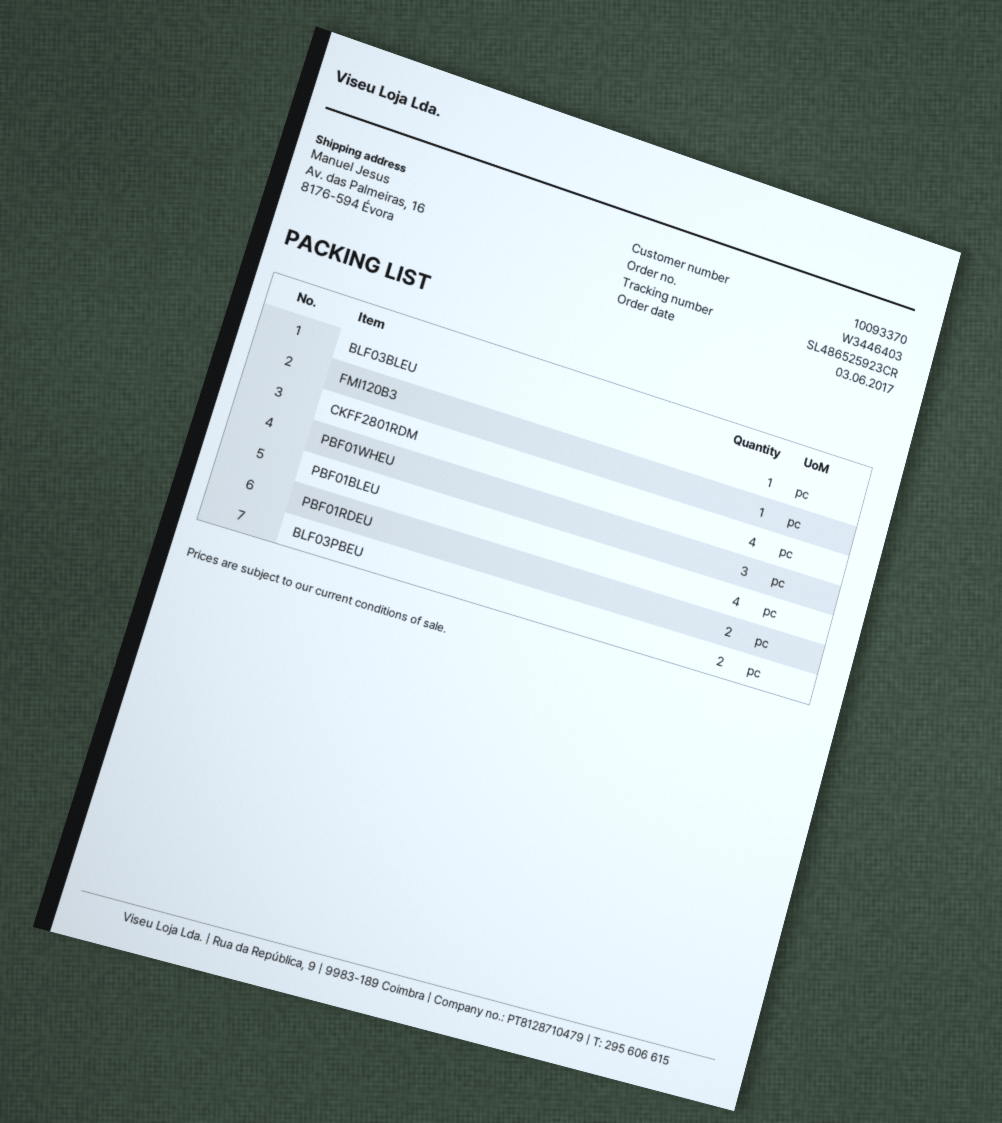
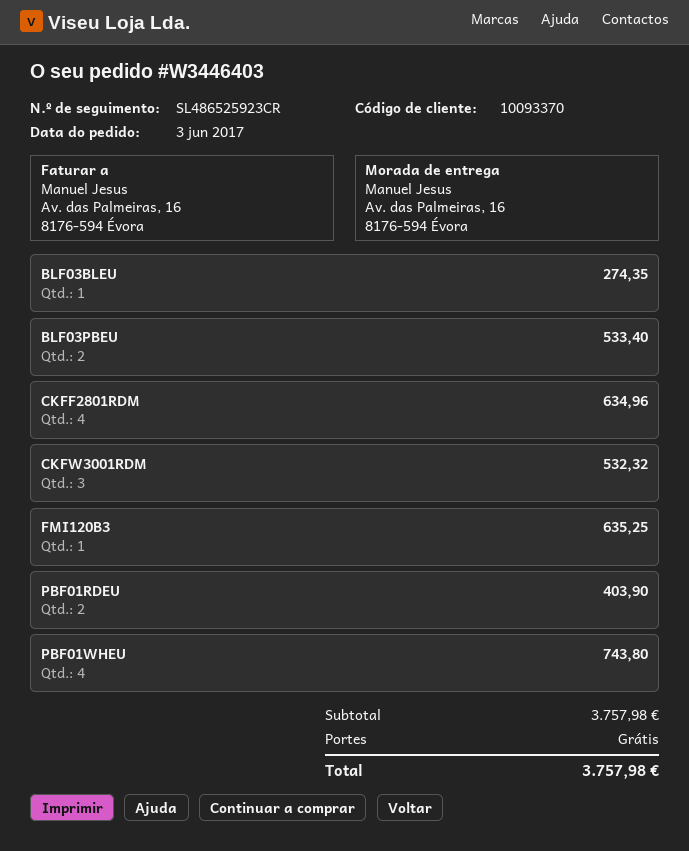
PBF01WHEU: 3 -> 4
PBF01BLEU: 4 -> none
CKFW3001RDM: none -> 3

